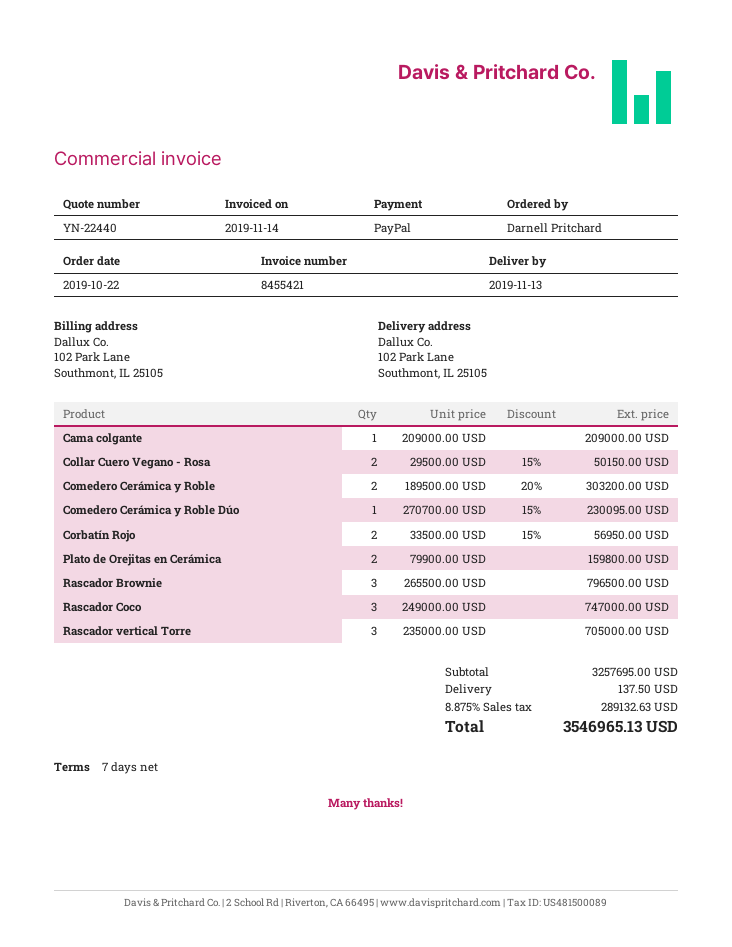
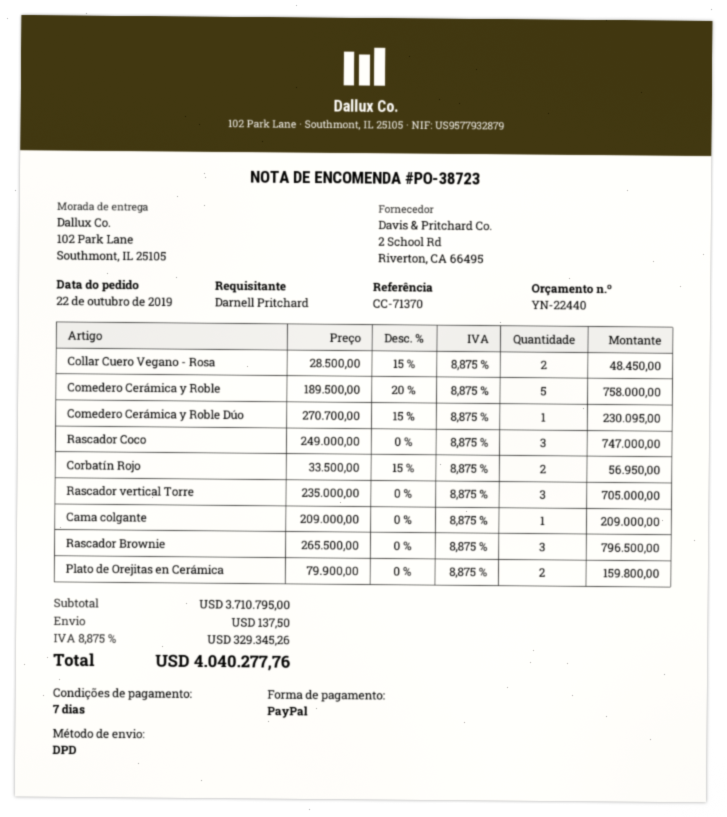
Collar Cuero Vegano - Rosa: 2 x 29500.00 - 15% = 50150.00 -> 2 x 28500.00 - 15% = 48450.00
Comedero Cerámica y Roble: 2 x 189500.00 - 20% = 303200.00 -> 5 x 189500.00 - 20% = 758000.00
subtotal: 3257695.00 -> 3710795.00
tax: 8.875% = 289132.63 -> 8.875% = 329345.26
total: 3546965.13 -> 4040277.76

